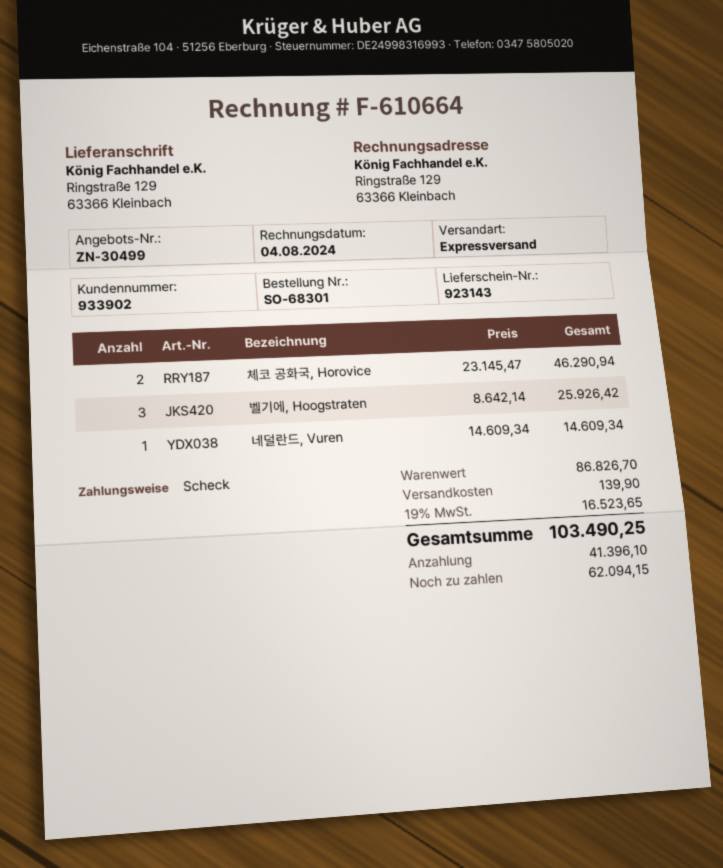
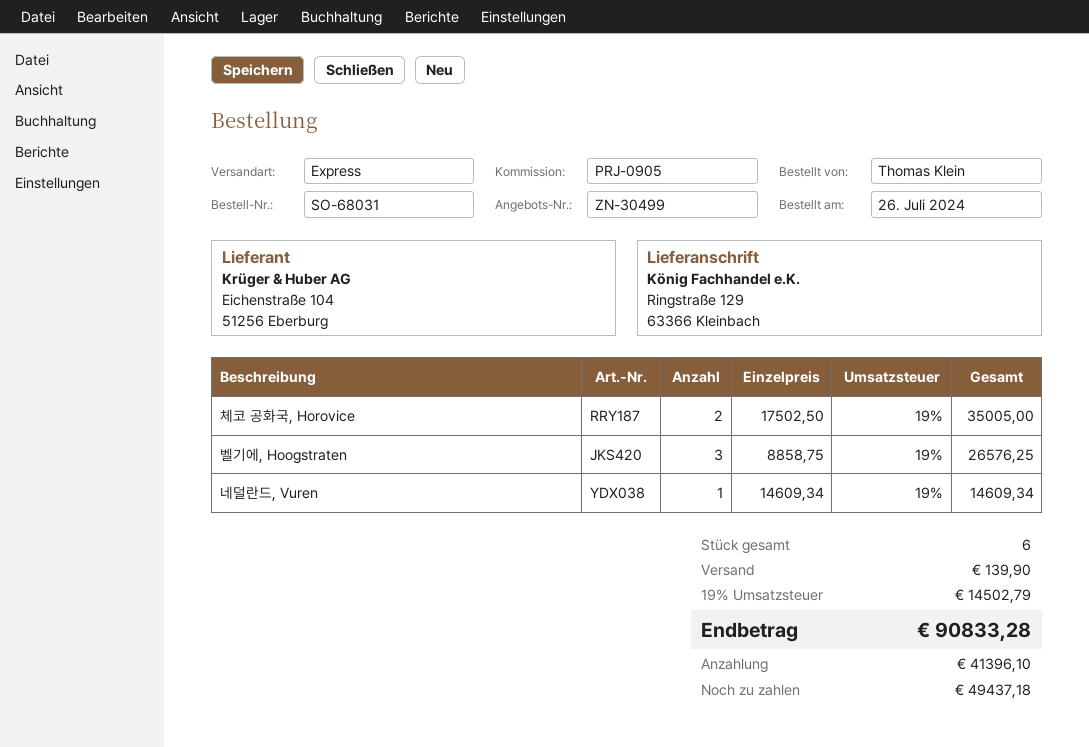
order number: SO-68301 -> SO-68031
체코 공화국, Horovice: 2 x 23145.47 = 46290.94 -> 2 x 17502.50 = 35005.00
벨기에, Hoogstraten: 3 x 8642.14 = 25926.42 -> 3 x 8858.75 = 26576.25
tax: 19% = 16523.65 -> 19% = 14502.79
total: 103490.25 -> 90833.28
balance: 62094.15 -> 49437.18

